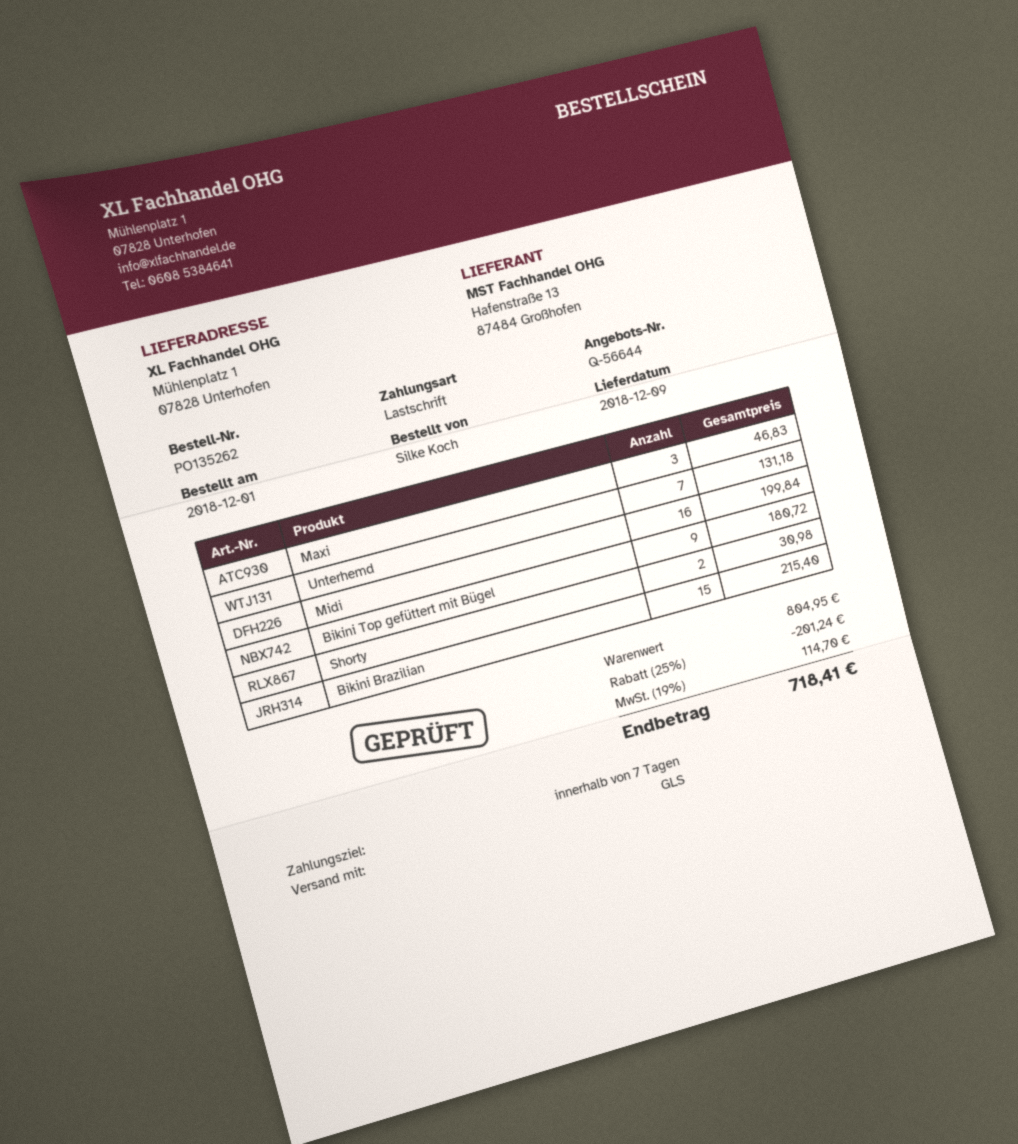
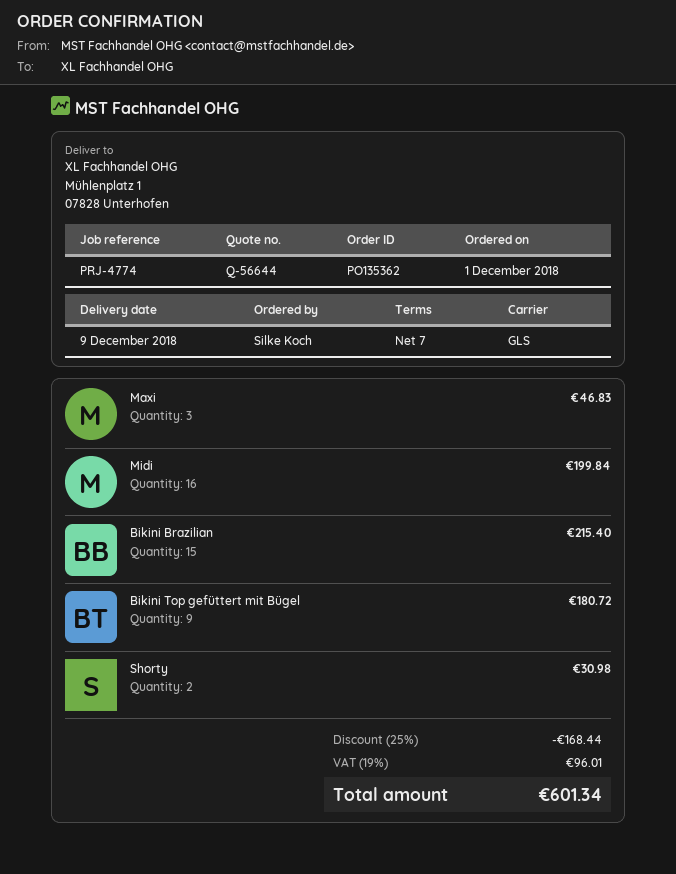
order number: PO135262 -> PO135362
Unterhemd: 7 for 131.18 -> none
discount: 25% = 201.24 -> 25% = 168.44
tax: 19% = 114.70 -> 19% = 96.01
total: 718.41 -> 601.34

